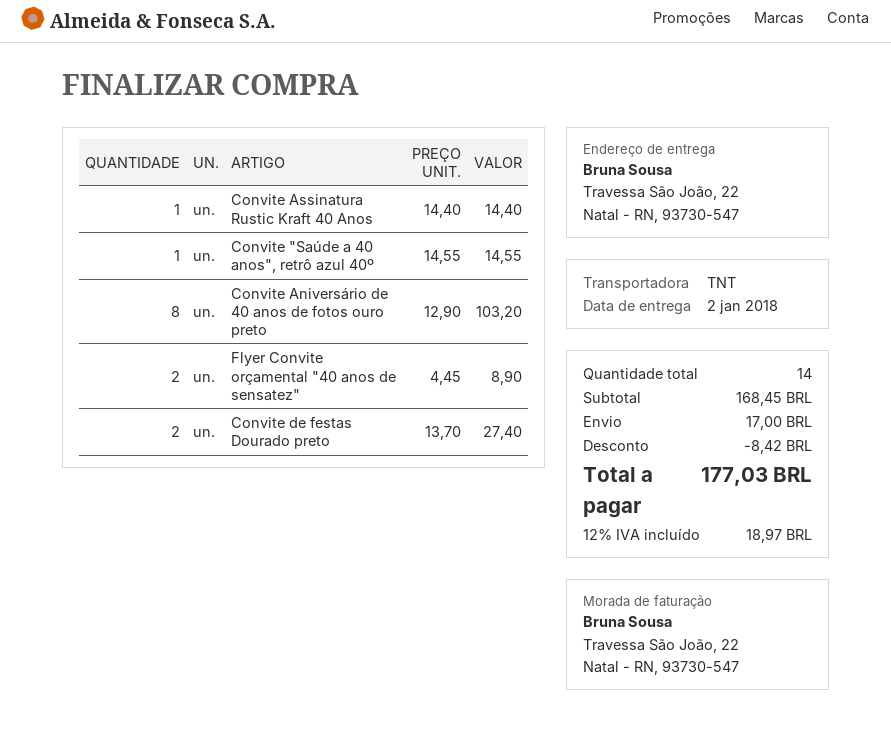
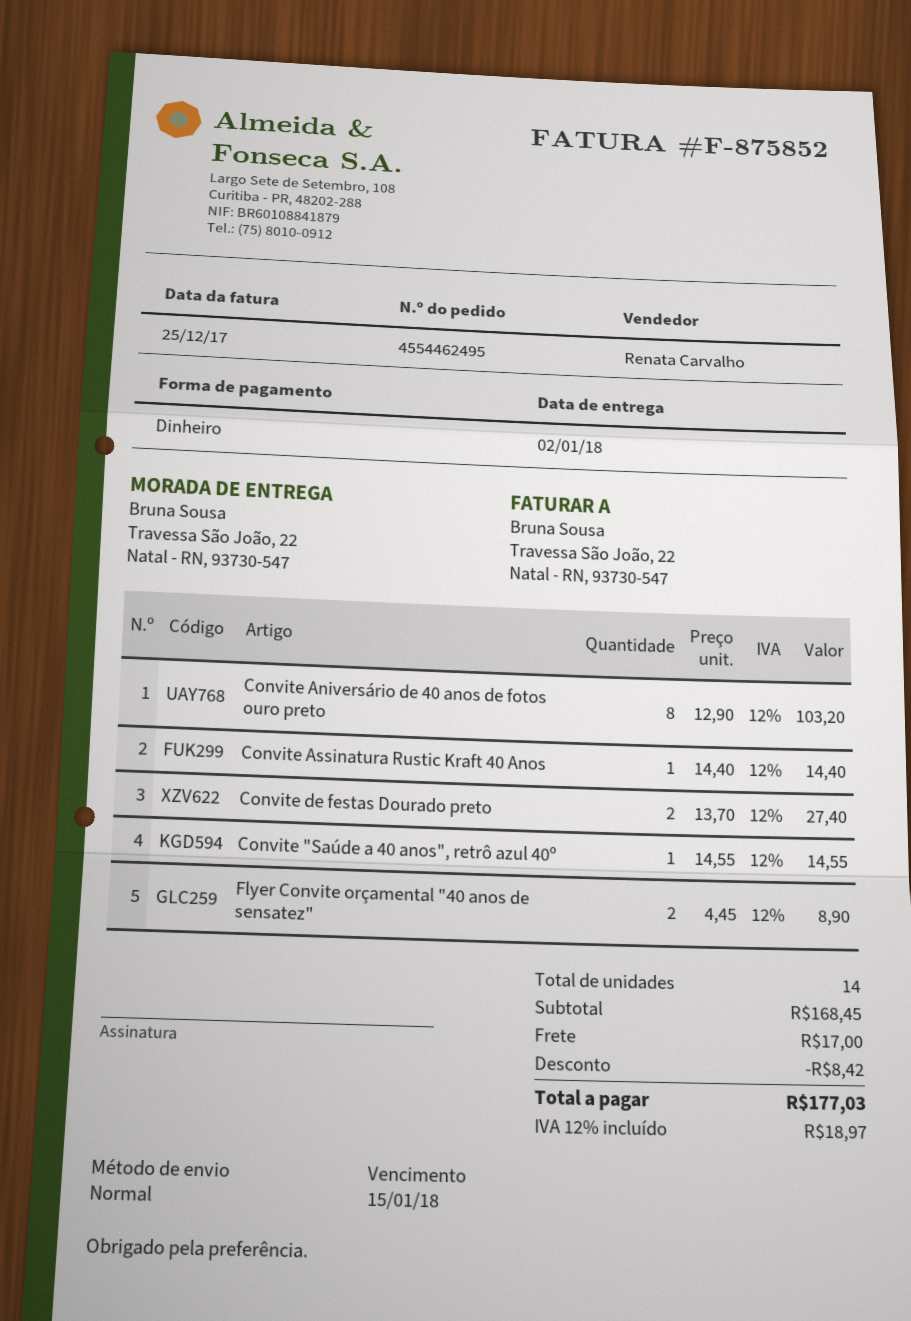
shipping method: TNT -> standard

